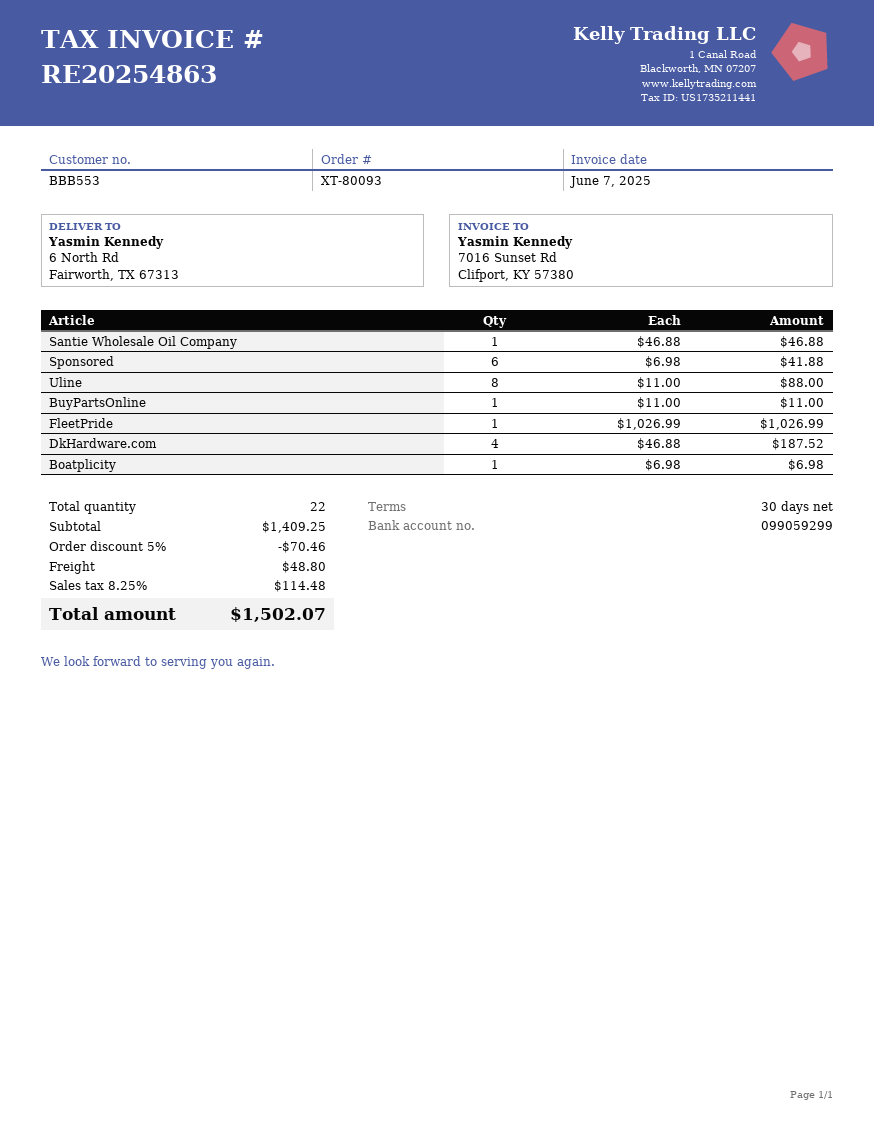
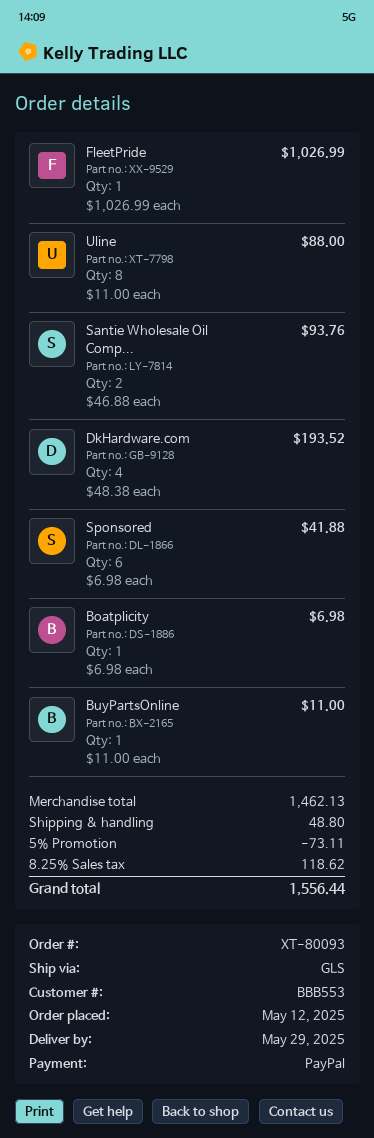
Santie Wholesale Oil Company: 1 x 46.88 = 46.88 -> 2 x 46.88 = 93.76
DkHardware.com: 4 x 46.88 = 187.52 -> 4 x 48.38 = 193.52
subtotal: 1409.25 -> 1462.13
discount: 5% = 70.46 -> 5% = 73.11
tax: 8.25% = 114.48 -> 8.25% = 118.62
total: 1502.07 -> 1556.44

